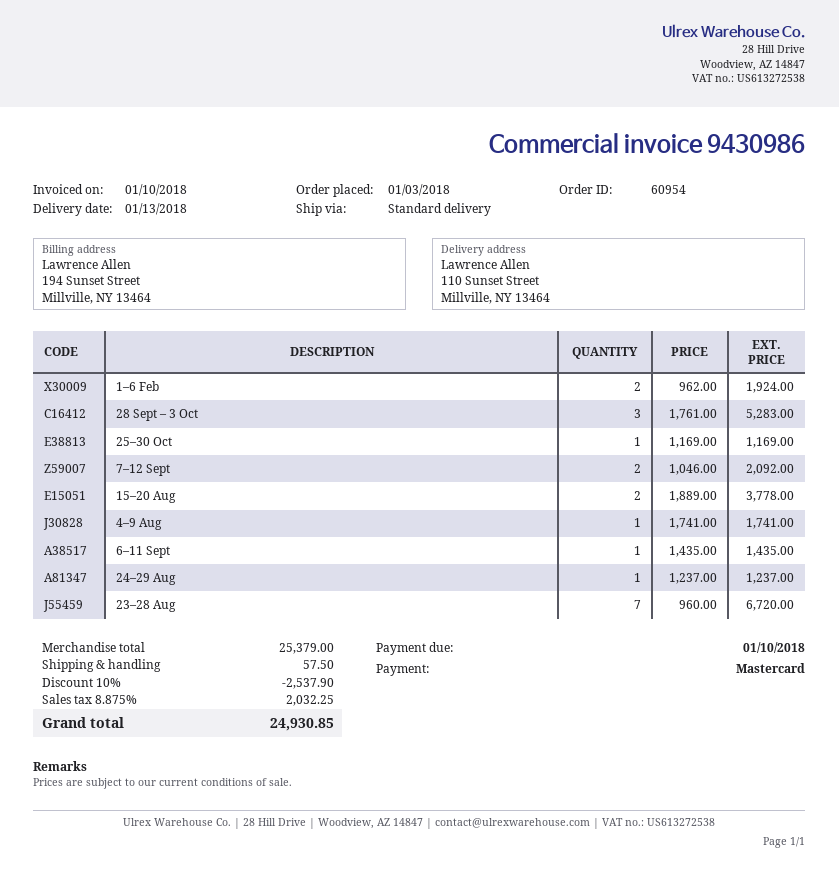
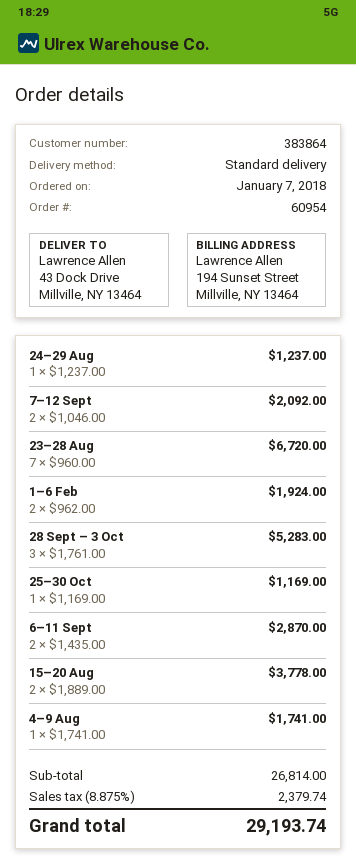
order date: 2018-01-03 -> 2018-01-07
ship to: 110 Sunset Street, Millville, NY 13464 -> 43 Dock Drive, Millville, NY 13464
6–11 Sept: 1 x 1435.00 = 1435.00 -> 2 x 1435.00 = 2870.00
subtotal: 25379.00 -> 26814.00
discount: 10% = 2537.90 -> none
shipping: 57.50 -> none
tax: 8.875% = 2032.25 -> 8.875% = 2379.74
total: 24930.85 -> 29193.74

